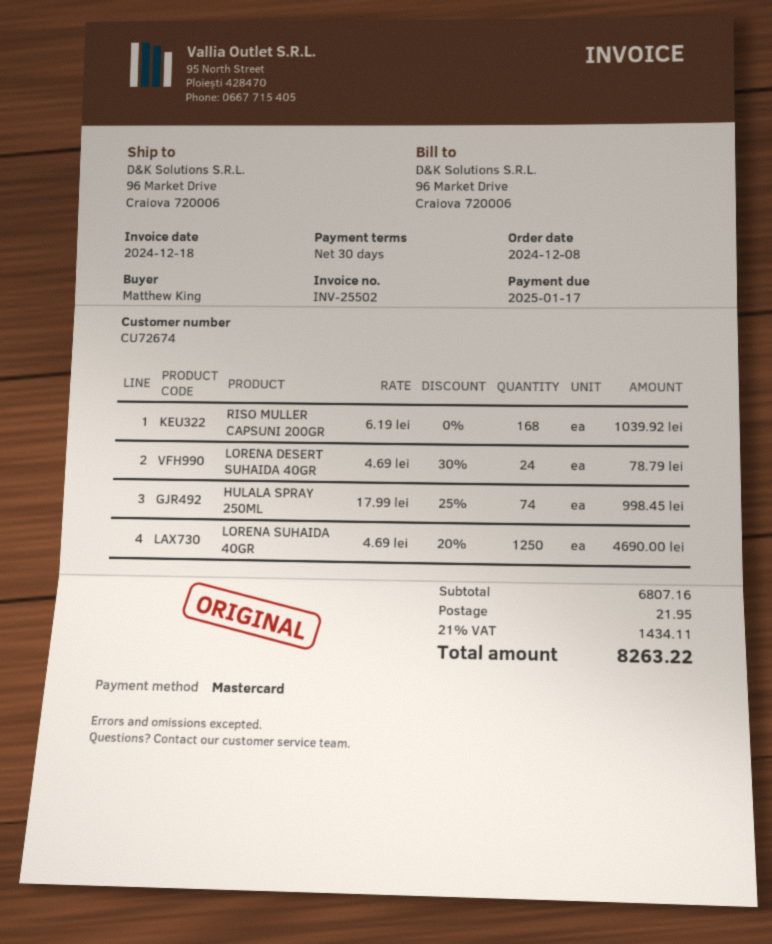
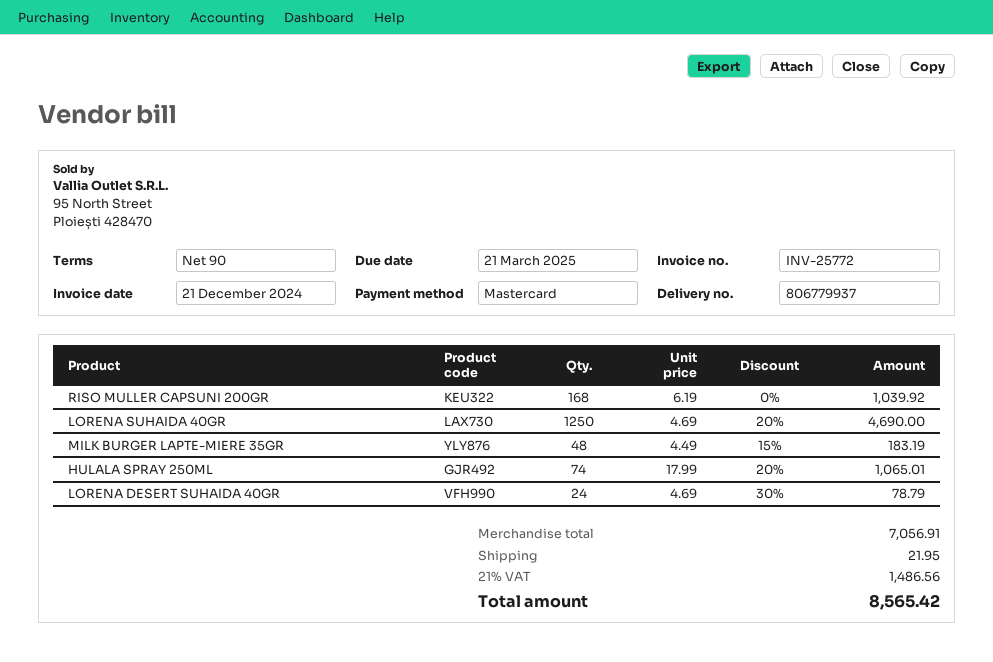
invoice number: INV-25502 -> INV-25772
invoice date: 2024-12-18 -> 2024-12-21
payment terms: 30 days -> 90 days
due date: 2025-01-17 -> 2025-03-21
HULALA SPRAY 250ML: 74 x 17.99 - 25% = 998.45 -> 74 x 17.99 - 20% = 1065.01
MILK BURGER LAPTE-MIERE 35GR: none -> 48 x 4.49 - 15% = 183.19
subtotal: 6807.16 -> 7056.91
tax: 21% = 1434.11 -> 21% = 1486.56
total: 8263.22 -> 8565.42

